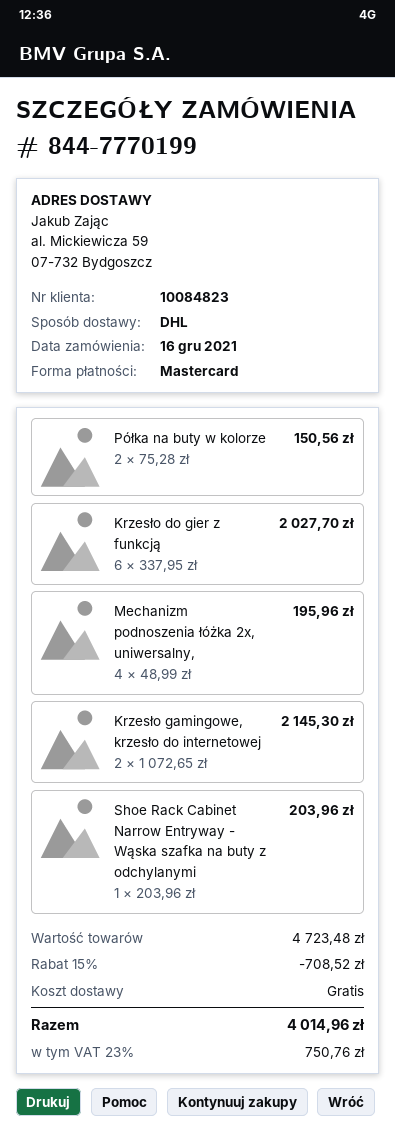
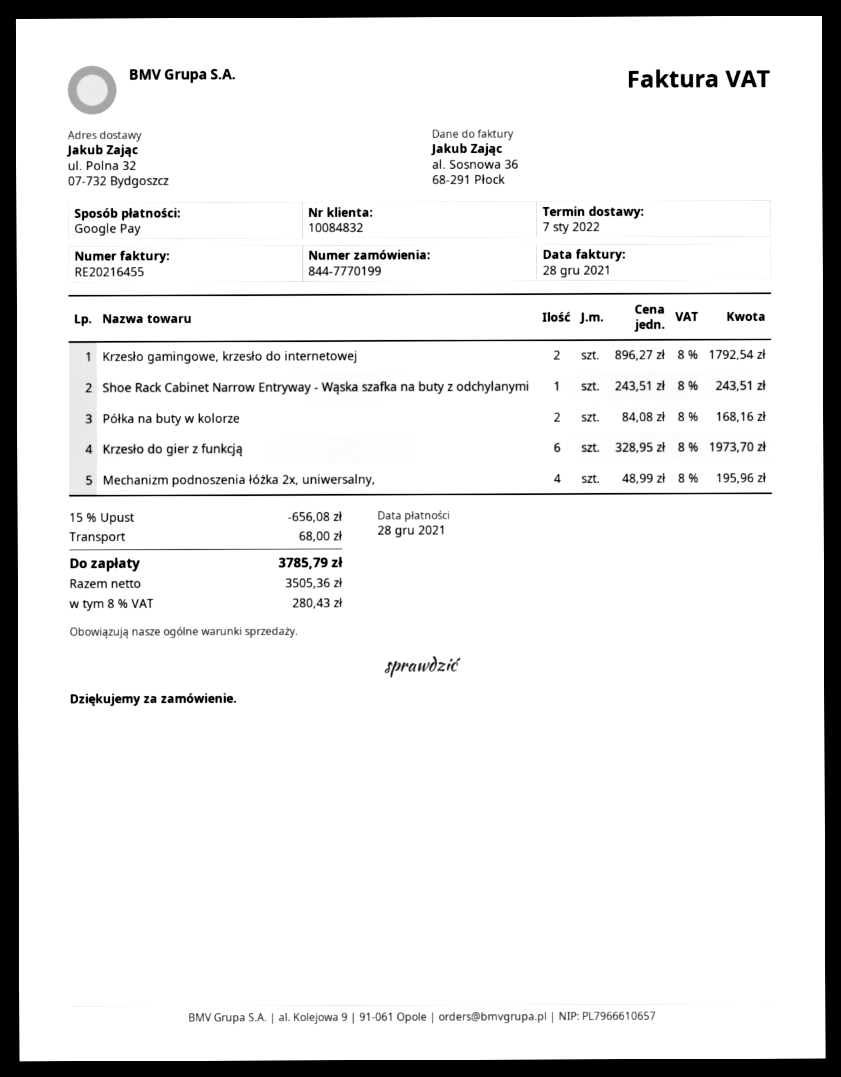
customer number: 10084823 -> 10084832
payment method: Mastercard -> Google Pay
ship to: al. Mickiewicza 59, 07-732 Bydgoszcz -> ul. Polna 32, 07-732 Bydgoszcz
Półka na buty w kolorze: 2 x 75.28 = 150.56 -> 2 x 84.08 = 168.16
Krzesło do gier z funkcją: 6 x 337.95 = 2027.70 -> 6 x 328.95 = 1973.70
Krzesło gamingowe, krzesło do internetowej: 2 x 1072.65 = 2145.30 -> 2 x 896.27 = 1792.54
Shoe Rack Cabinet Narrow Entryway - Wąska szafka na buty z odchylanymi: 1 x 203.96 = 203.96 -> 1 x 243.51 = 243.51
discount: 15% = 708.52 -> 15% = 656.08
shipping: 0.00 -> 68.00
tax: 23% = 750.76 -> 8% = 280.43
total: 4014.96 -> 3785.79

